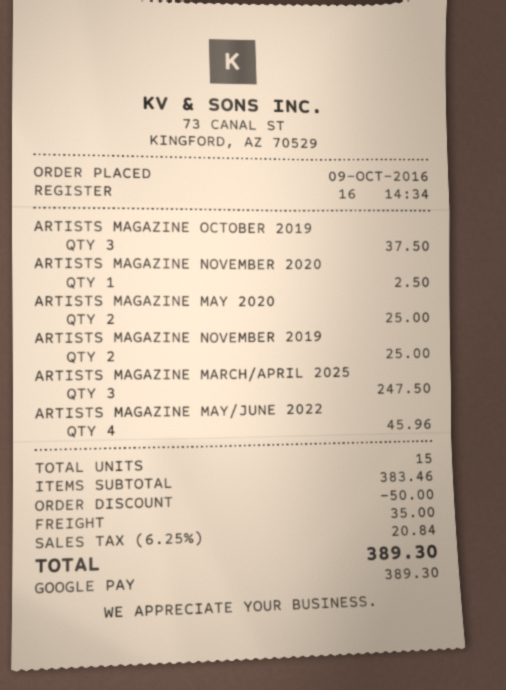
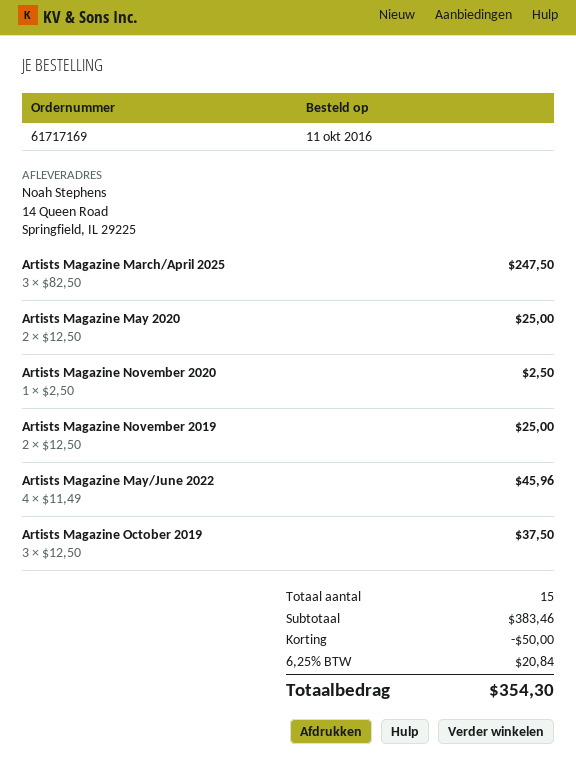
order date: 2016-10-09 -> 2016-10-11
shipping: 35.00 -> none
total: 389.30 -> 354.30

